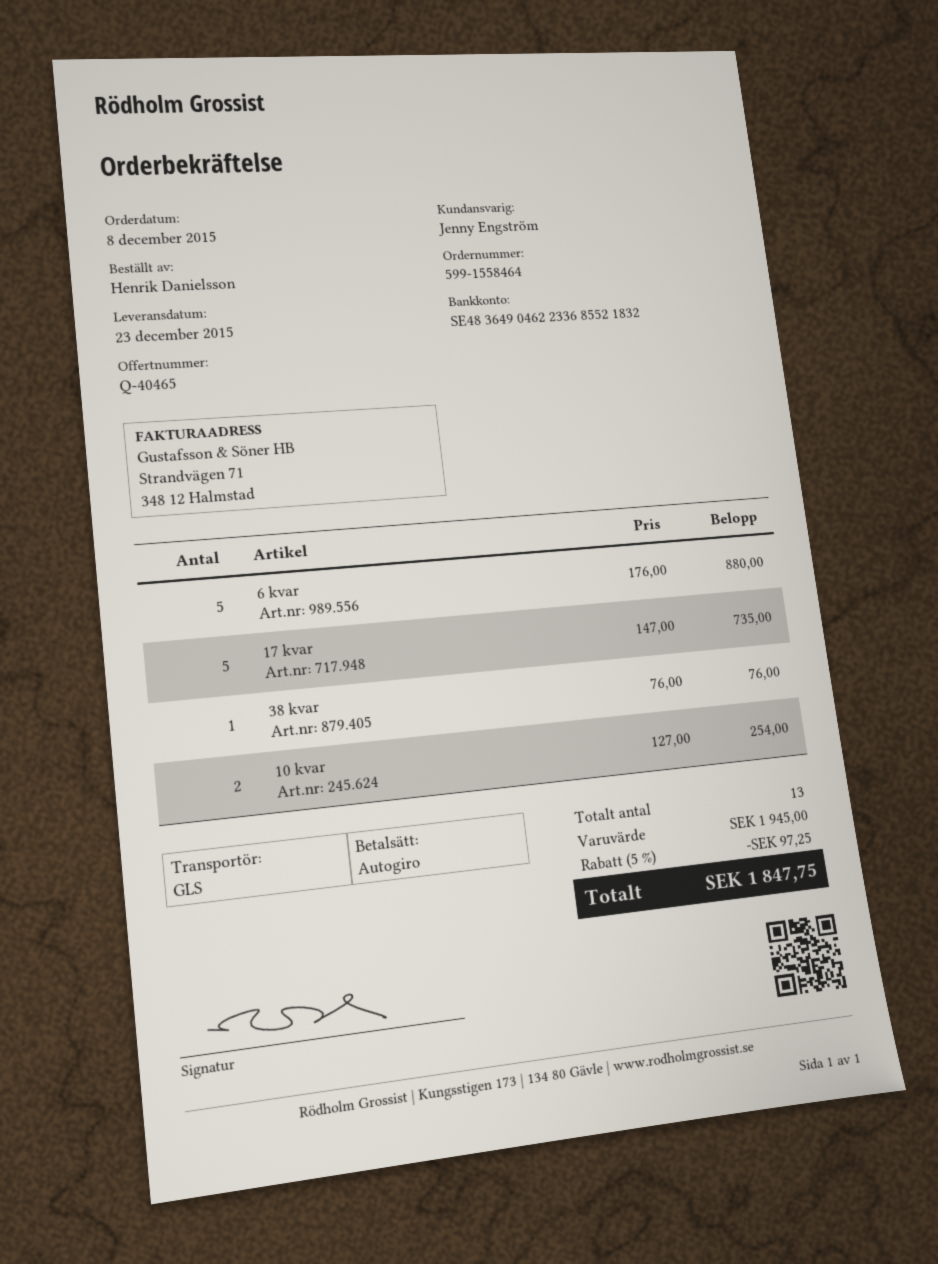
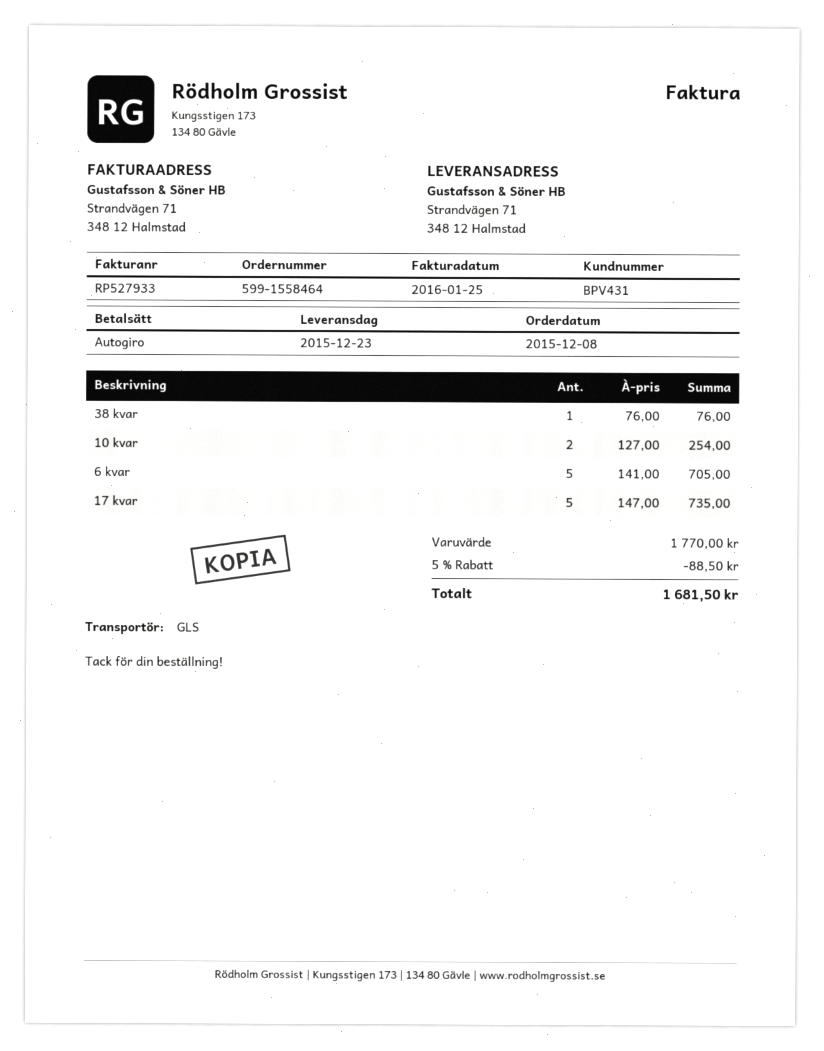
6 kvar: 5 x 176.00 = 880.00 -> 5 x 141.00 = 705.00
subtotal: 1945.00 -> 1770.00
discount: 5% = 97.25 -> 5% = 88.50
total: 1847.75 -> 1681.50

